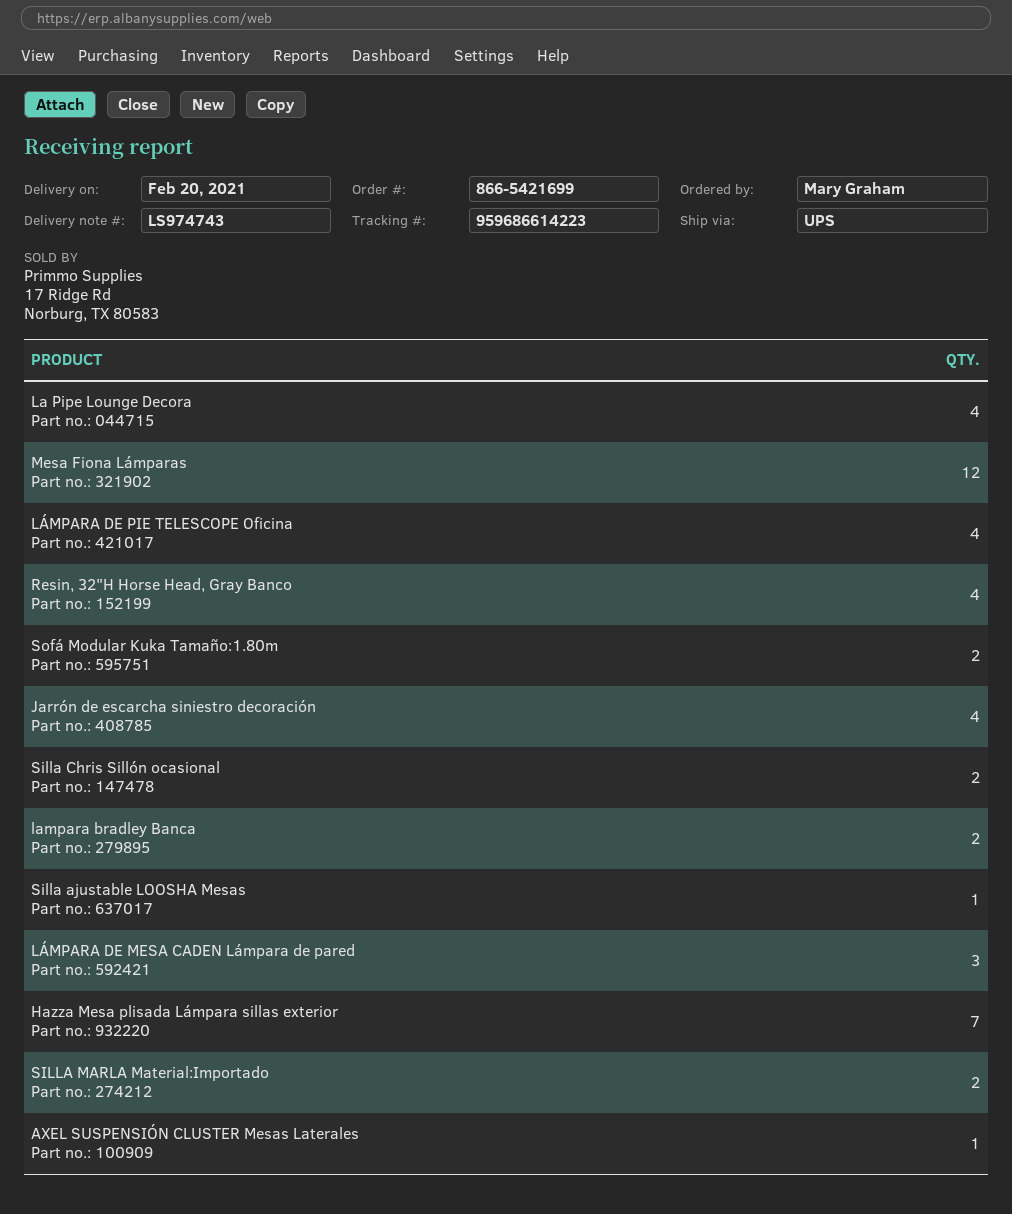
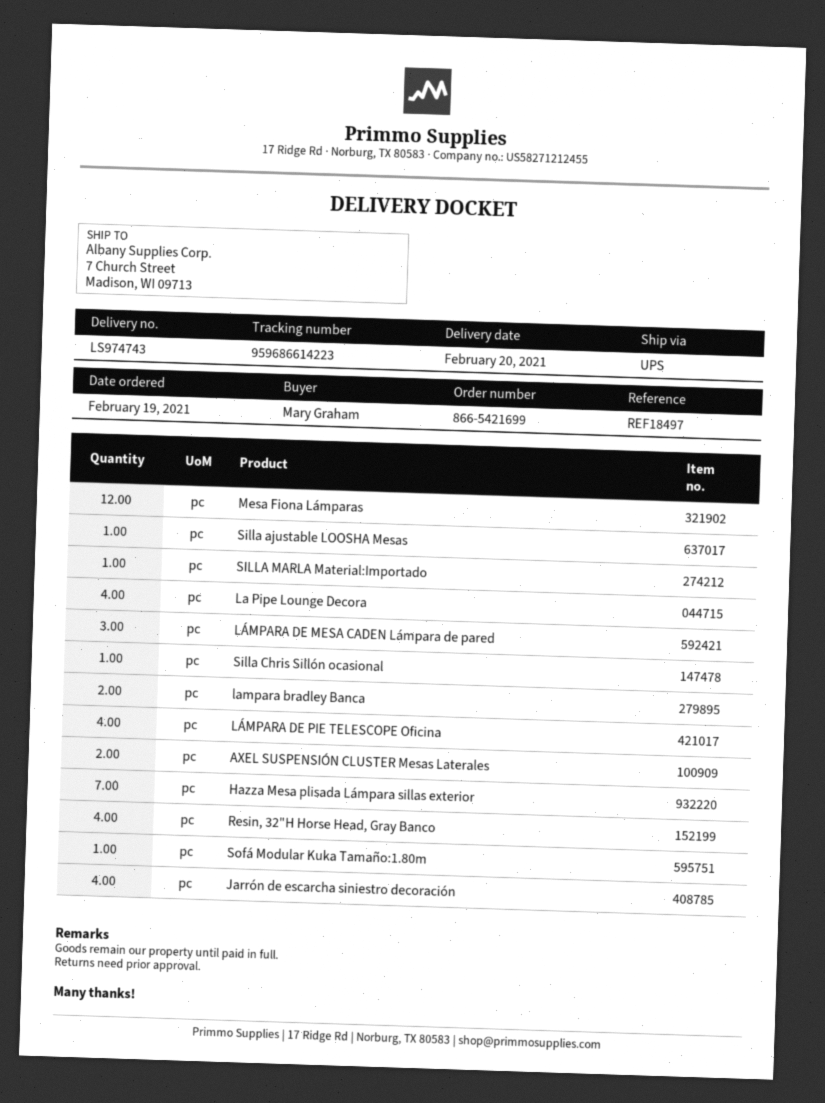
Sofá Modular Kuka Tamaño:1.80m: 2 -> 1
Silla Chris Sillón ocasional: 2 -> 1
SILLA MARLA Material:Importado: 2 -> 1
AXEL SUSPENSIÓN CLUSTER Mesas Laterales: 1 -> 2

